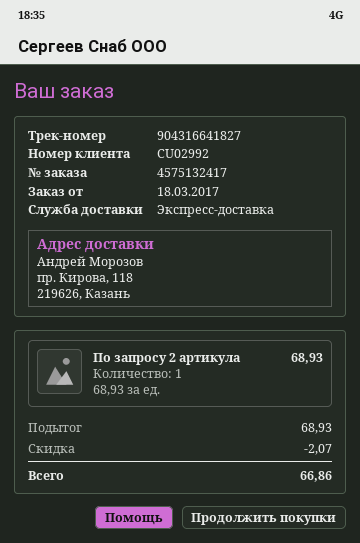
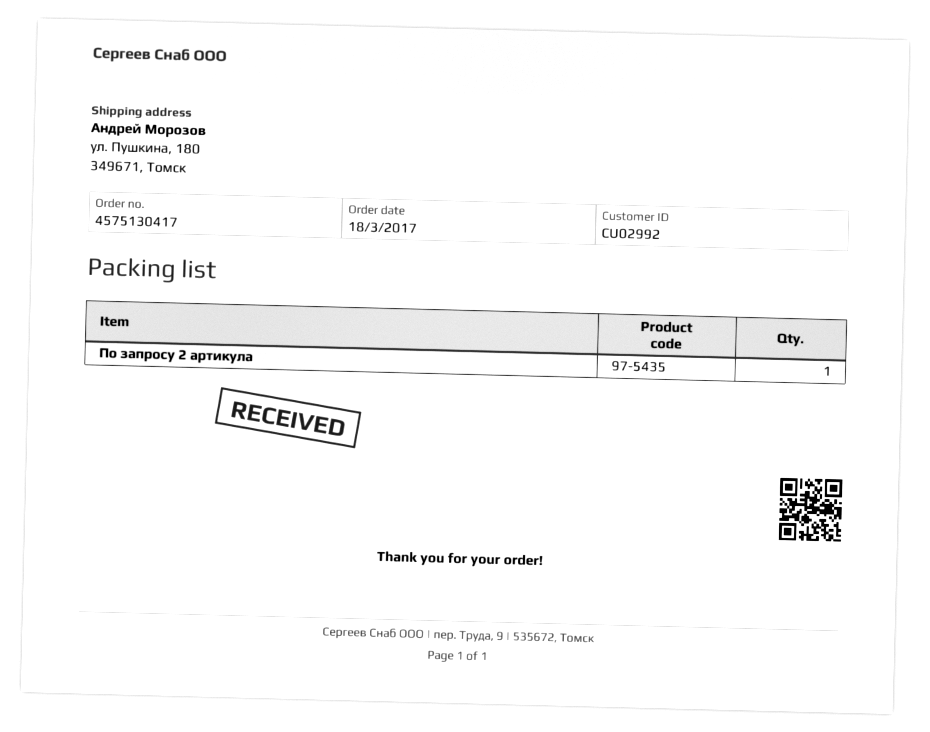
order number: 4575132417 -> 4575130417
ship to: пр. Кирова, 118, 219626, Казань -> ул. Пушкина, 180, 349671, Томск

